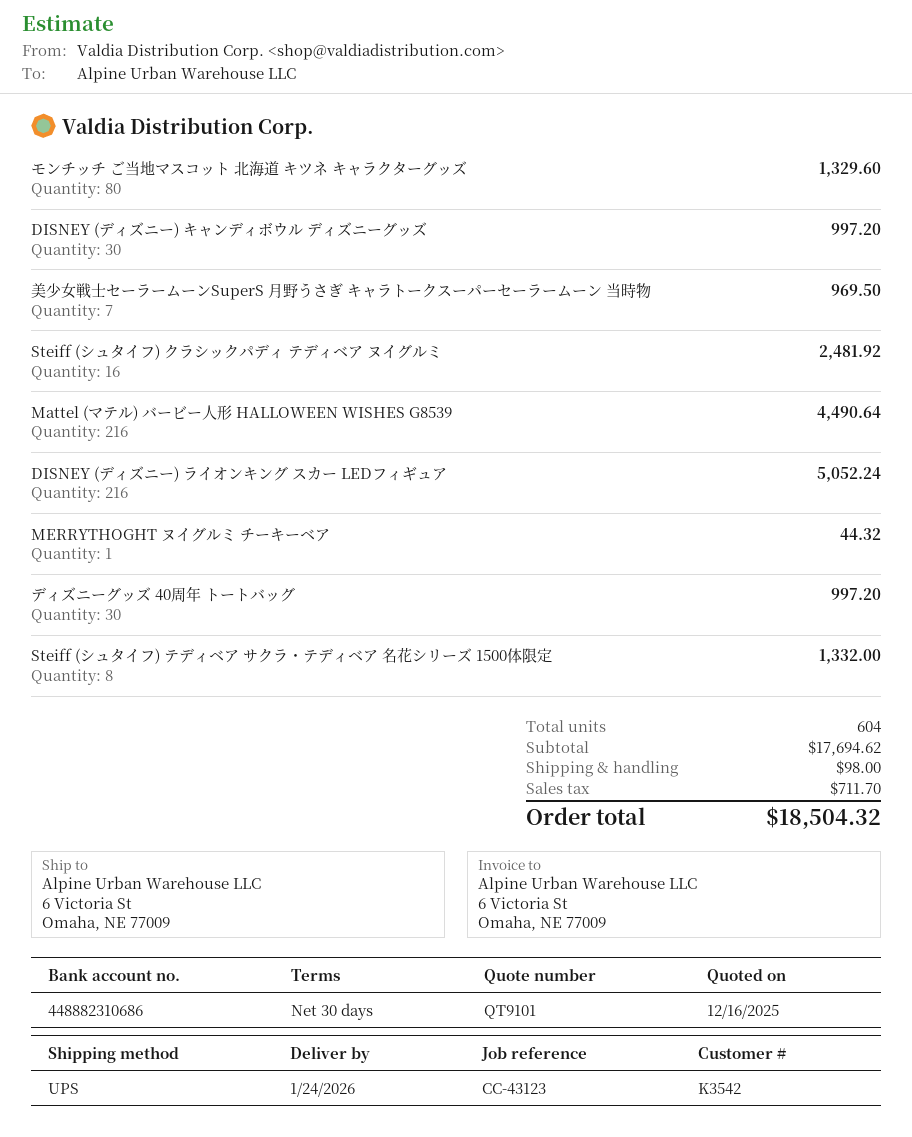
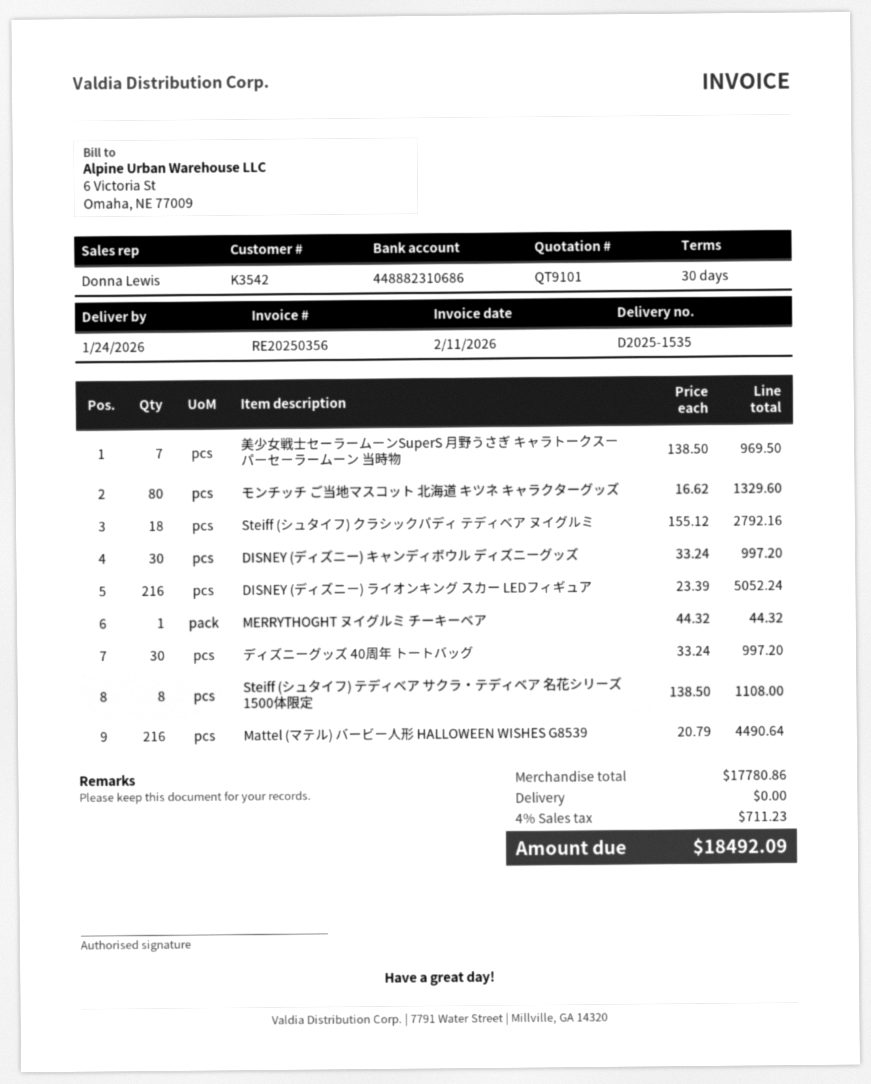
Steiff (シュタイフ) クラシックパディ テディベア ヌイグルミ: 16 for 2481.92 -> 18 for 2792.16
Steiff (シュタイフ) テディベア サクラ・テディベア 名花シリーズ 1500体限定: 8 for 1332.00 -> 8 for 1108.00
subtotal: 17694.62 -> 17780.86
shipping: 98.00 -> 0.00
tax: 711.70 -> 711.23
total: 18504.32 -> 18492.09

